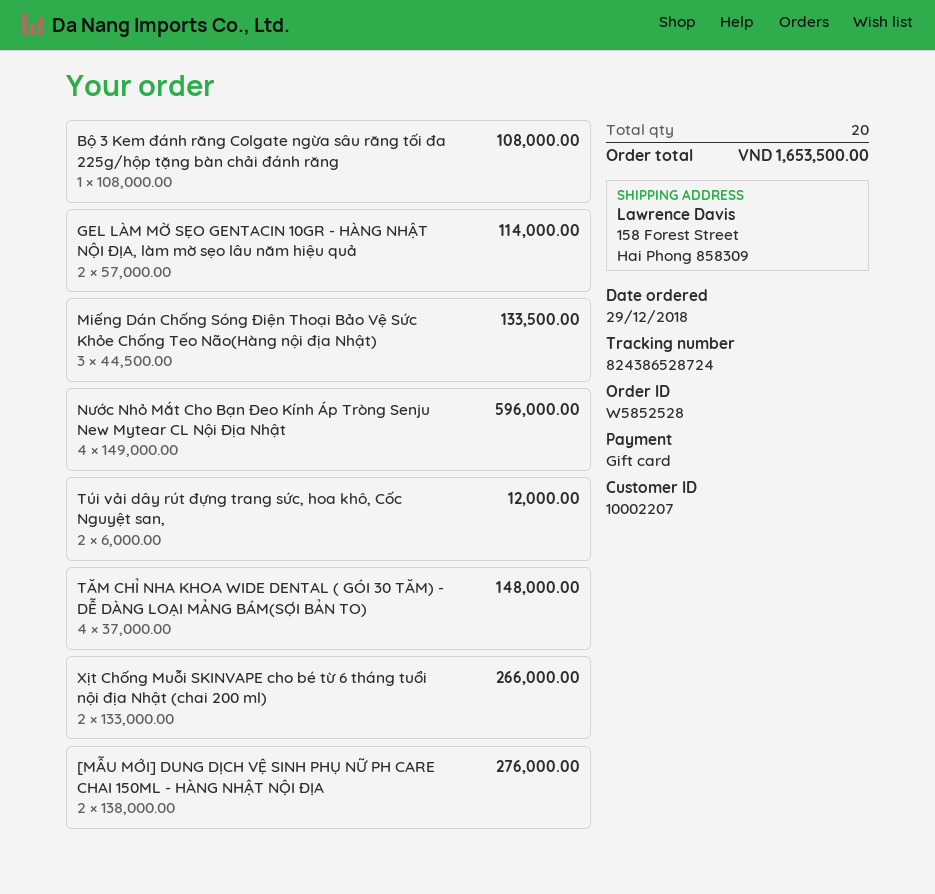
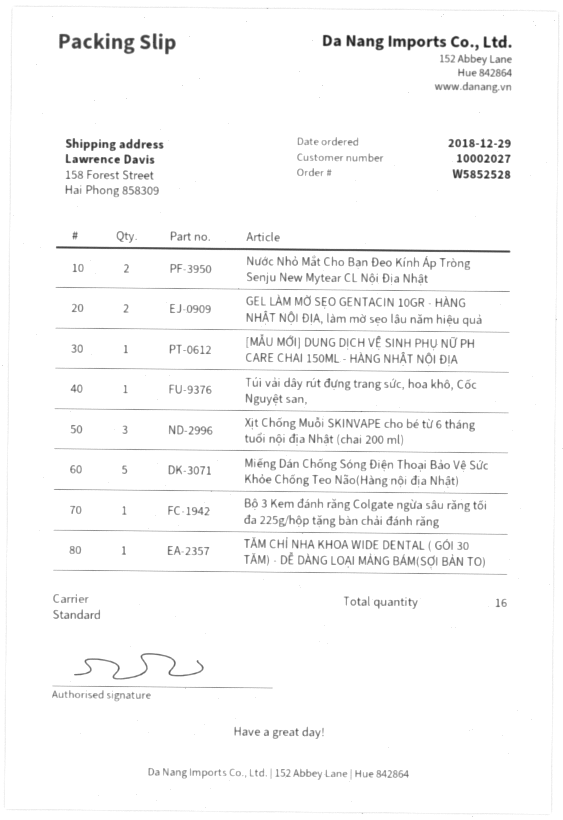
customer number: 10002207 -> 10002027
Miếng Dán Chống Sóng Điện Thoại Bảo Vệ Sức Khỏe Chống Teo Não(Hàng nội địa Nhật): 3 -> 5
Nước Nhỏ Mắt Cho Bạn Đeo Kính Áp Tròng Senju New Mytear CL Nội Địa Nhật: 4 -> 2
Túi vải dây rút đựng trang sức, hoa khô, Cốc Nguyệt san,: 2 -> 1
TĂM CHỈ NHA KHOA WIDE DENTAL ( GÓI 30 TĂM) - DỄ DÀNG LOẠI MẢNG BÁM(SỢI BẢN TO): 4 -> 1
Xịt Chống Muỗi SKINVAPE cho bé từ 6 tháng tuổi nội địa Nhật (chai 200 ml): 2 -> 3
[MẪU MỚI] DUNG DỊCH VỆ SINH PHỤ NỮ PH CARE CHAI 150ML - HÀNG NHẬT NỘI ĐỊA: 2 -> 1
total quantity: 20 -> 16

